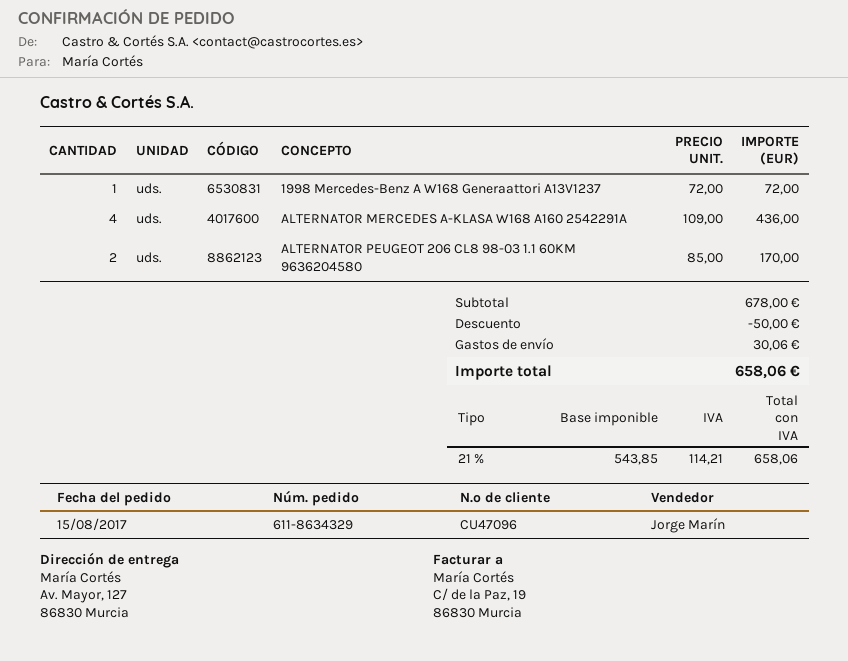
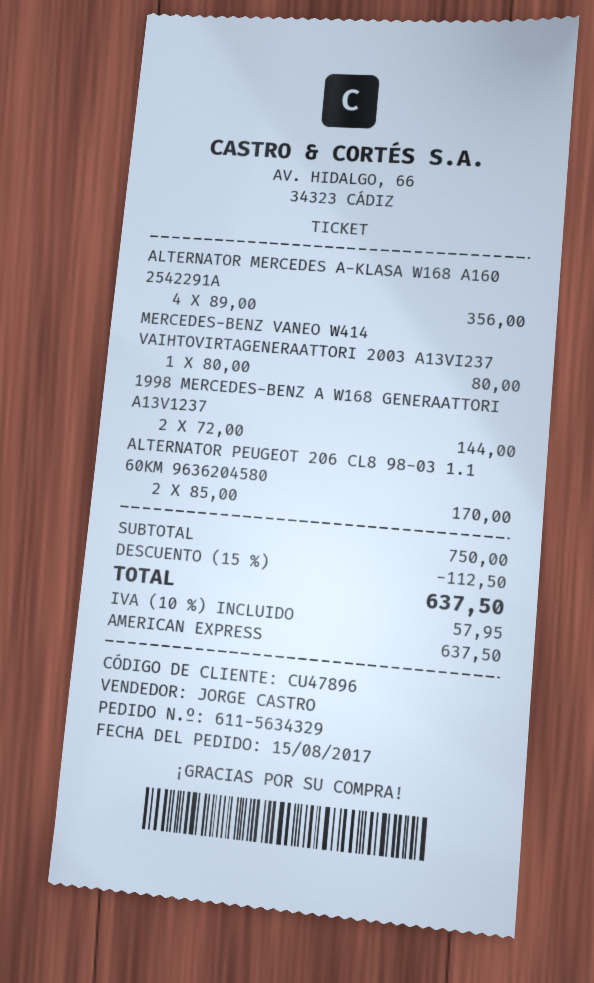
order number: 611-8634329 -> 611-5634329
customer number: CU47096 -> CU47896
sales rep: Jorge Marín -> JORGE CASTRO
1998 Mercedes-Benz A W168 Generaattori A13V1237: 1 x 72.00 = 72.00 -> 2 x 72.00 = 144.00
ALTERNATOR MERCEDES A-KLASA W168 A160 2542291A: 4 x 109.00 = 436.00 -> 4 x 89.00 = 356.00
MERCEDES-BENZ VANEO W414 VAIHTOVIRTAGENERAATTORI 2003 A13VI237: none -> 1 x 80.00 = 80.00
subtotal: 678.00 -> 750.00
discount: 50.00 -> 112.50
shipping: 30.06 -> none
tax: 21% = 114.21 -> 10% = 57.95
total: 658.06 -> 637.50

